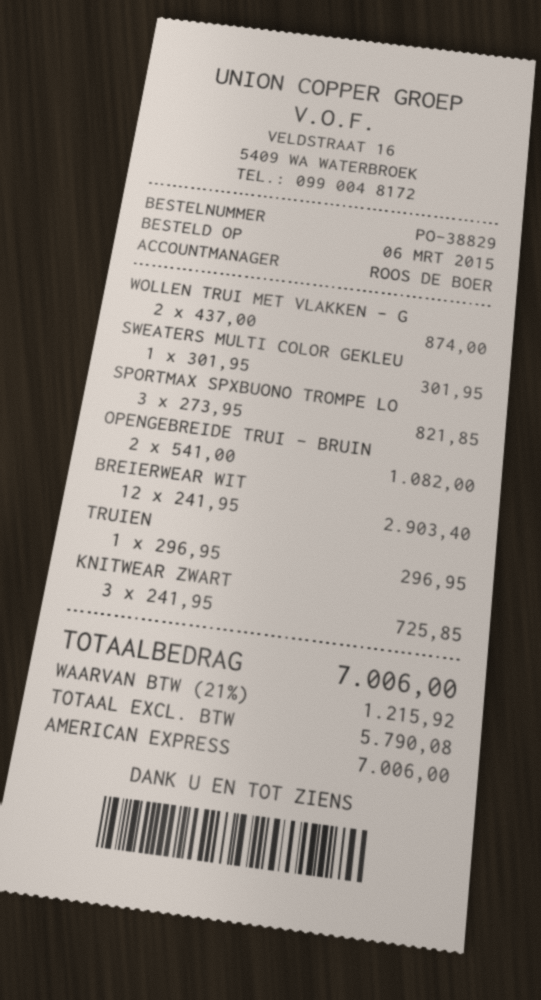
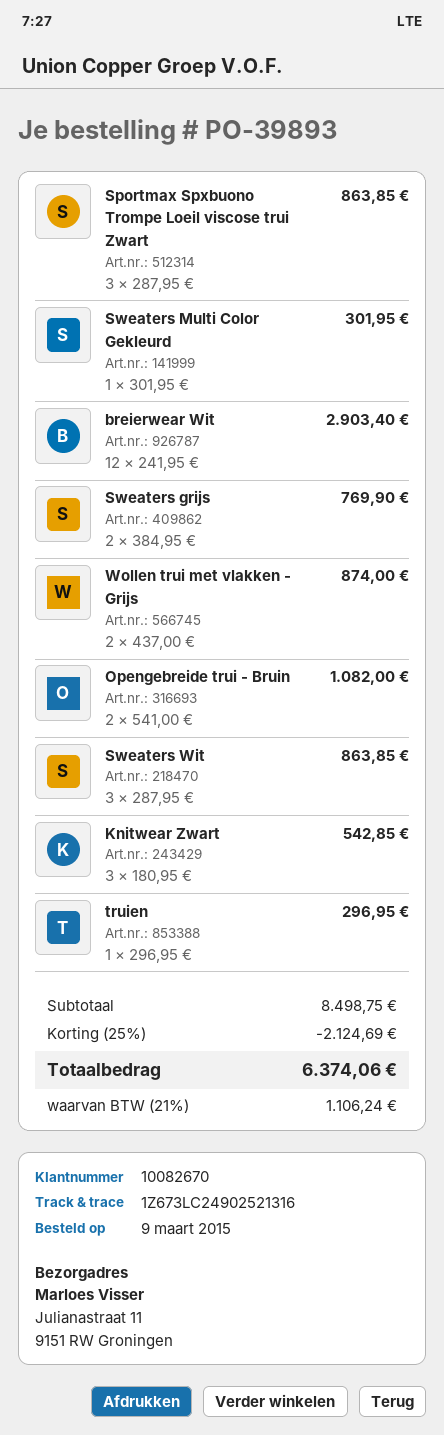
order number: PO-38829 -> PO-39893
order date: 2015-03-06 -> 2015-03-09
SPORTMAX SPXBUONO TROMPE LO: 3 x 273.95 = 821.85 -> 3 x 287.95 = 863.85
KNITWEAR ZWART: 3 x 241.95 = 725.85 -> 3 x 180.95 = 542.85
Sweaters grijs: none -> 2 x 384.95 = 769.90
Sweaters Wit: none -> 3 x 287.95 = 863.85
discount: none -> 25% = 2124.69
tax: 21% = 1215.92 -> 21% = 1106.24
total: 7006.00 -> 6374.06

